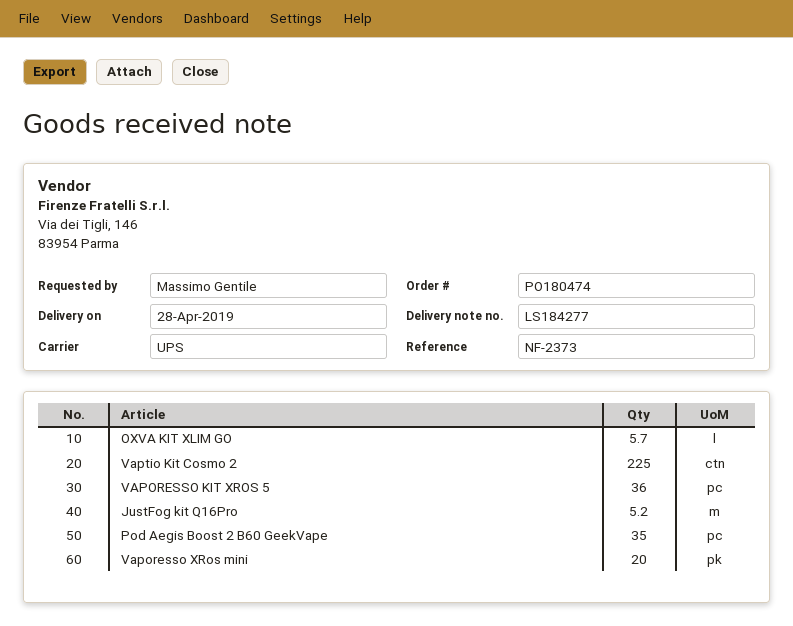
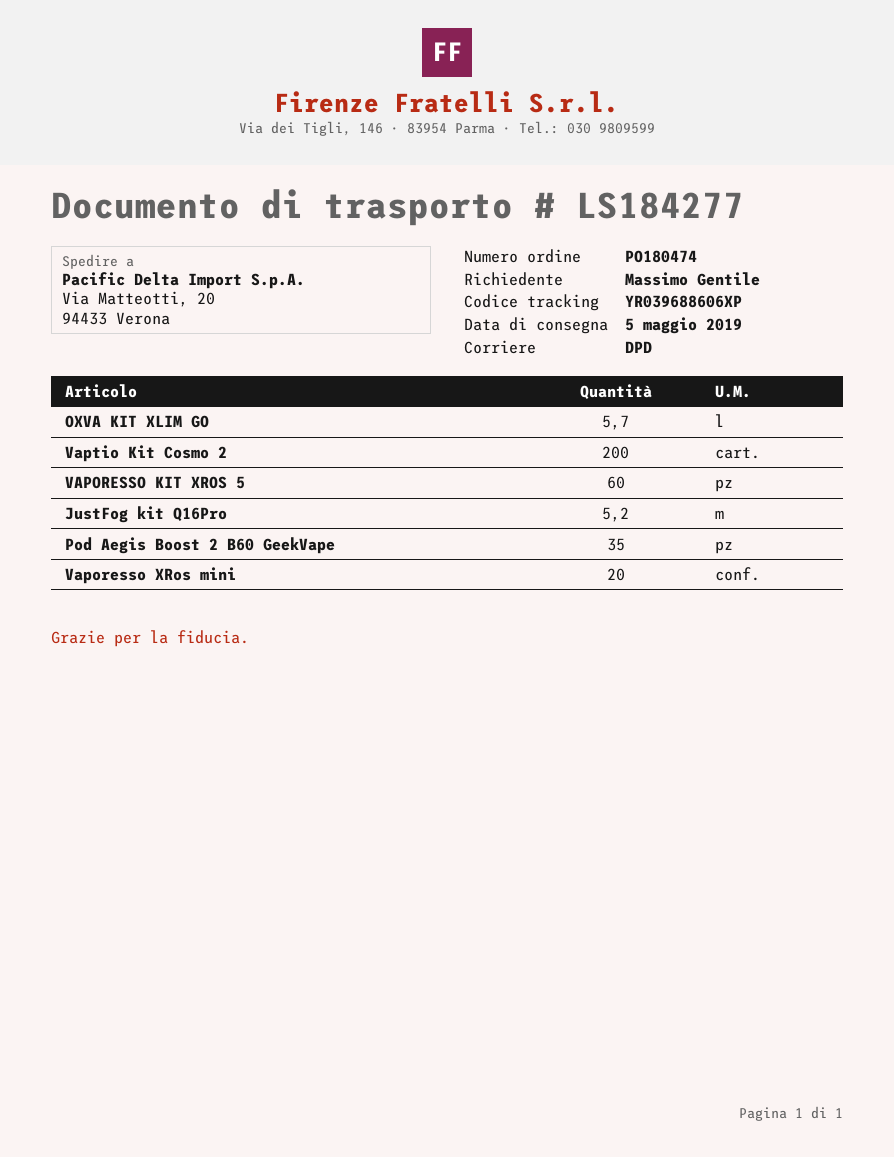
delivery date: 2019-04-28 -> 2019-05-05
shipping method: UPS -> DPD
Vaptio Kit Cosmo 2: 225 -> 200
VAPORESSO KIT XROS 5: 36 -> 60

